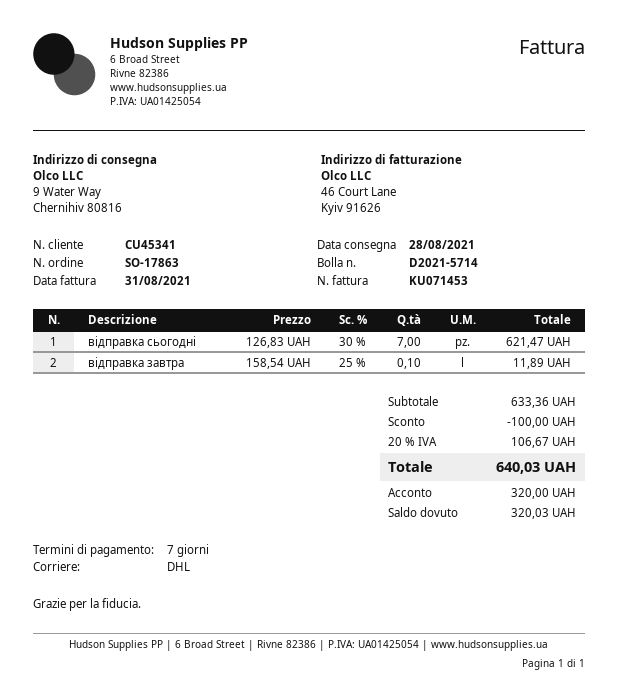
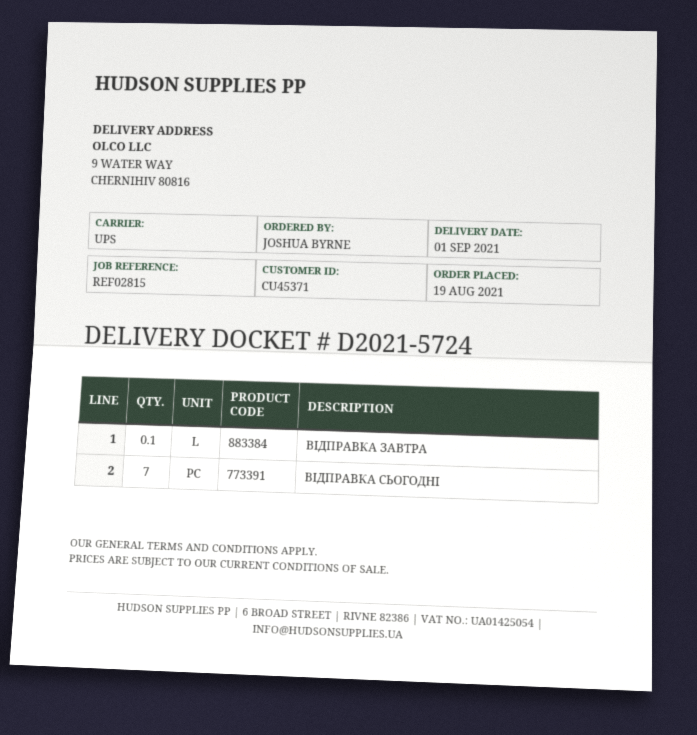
delivery note number: D2021-5714 -> D2021-5724
delivery date: 2021-08-28 -> 2021-09-01
customer number: CU45341 -> CU45371
shipping method: DHL -> UPS

